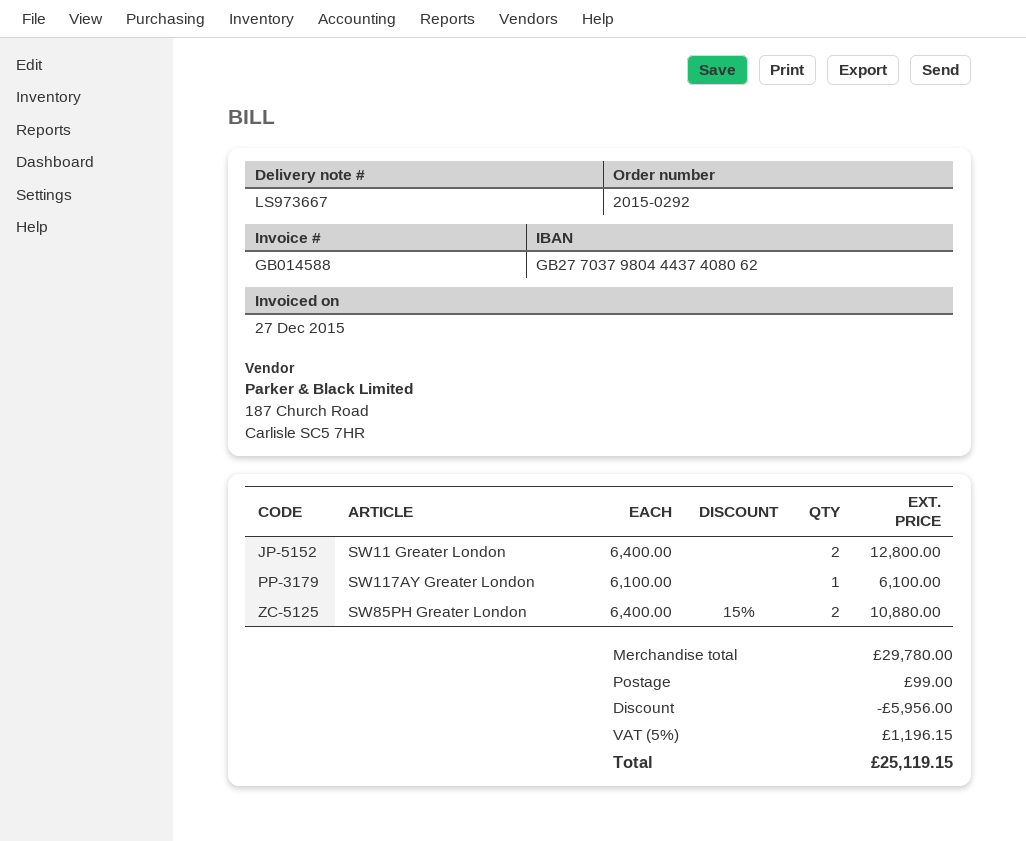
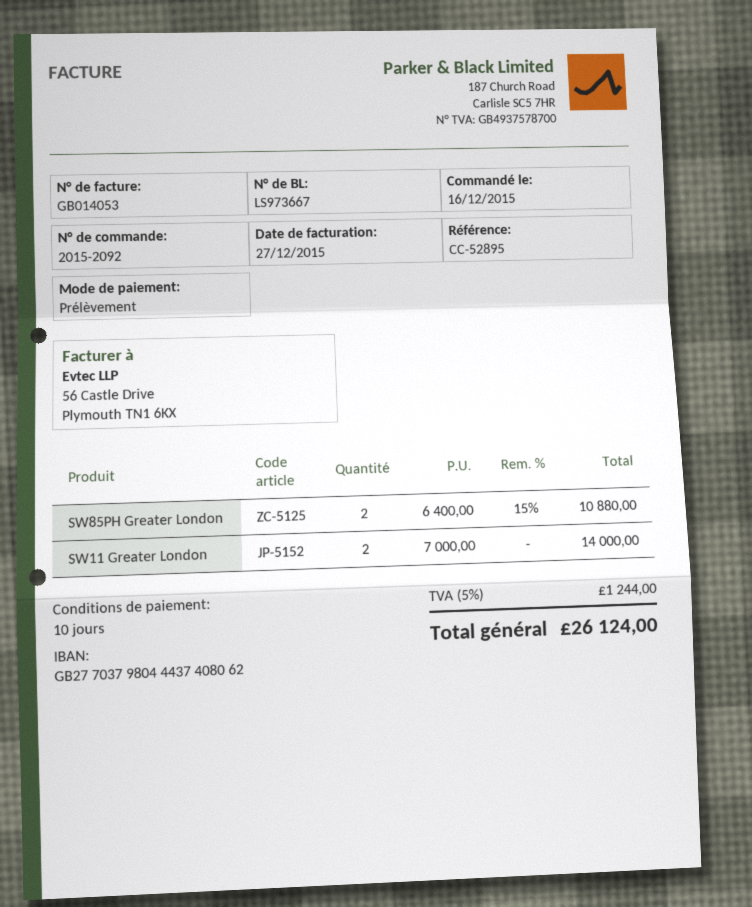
order number: 2015-0292 -> 2015-2092
invoice number: GB014588 -> GB014053
SW11 Greater London: 2 x 6400.00 = 12800.00 -> 2 x 7000.00 = 14000.00
SW117AY Greater London: 1 x 6100.00 = 6100.00 -> none
discount: 5956.00 -> none
shipping: 99.00 -> none
tax: 5% = 1196.15 -> 5% = 1244.00
total: 25119.15 -> 26124.00

